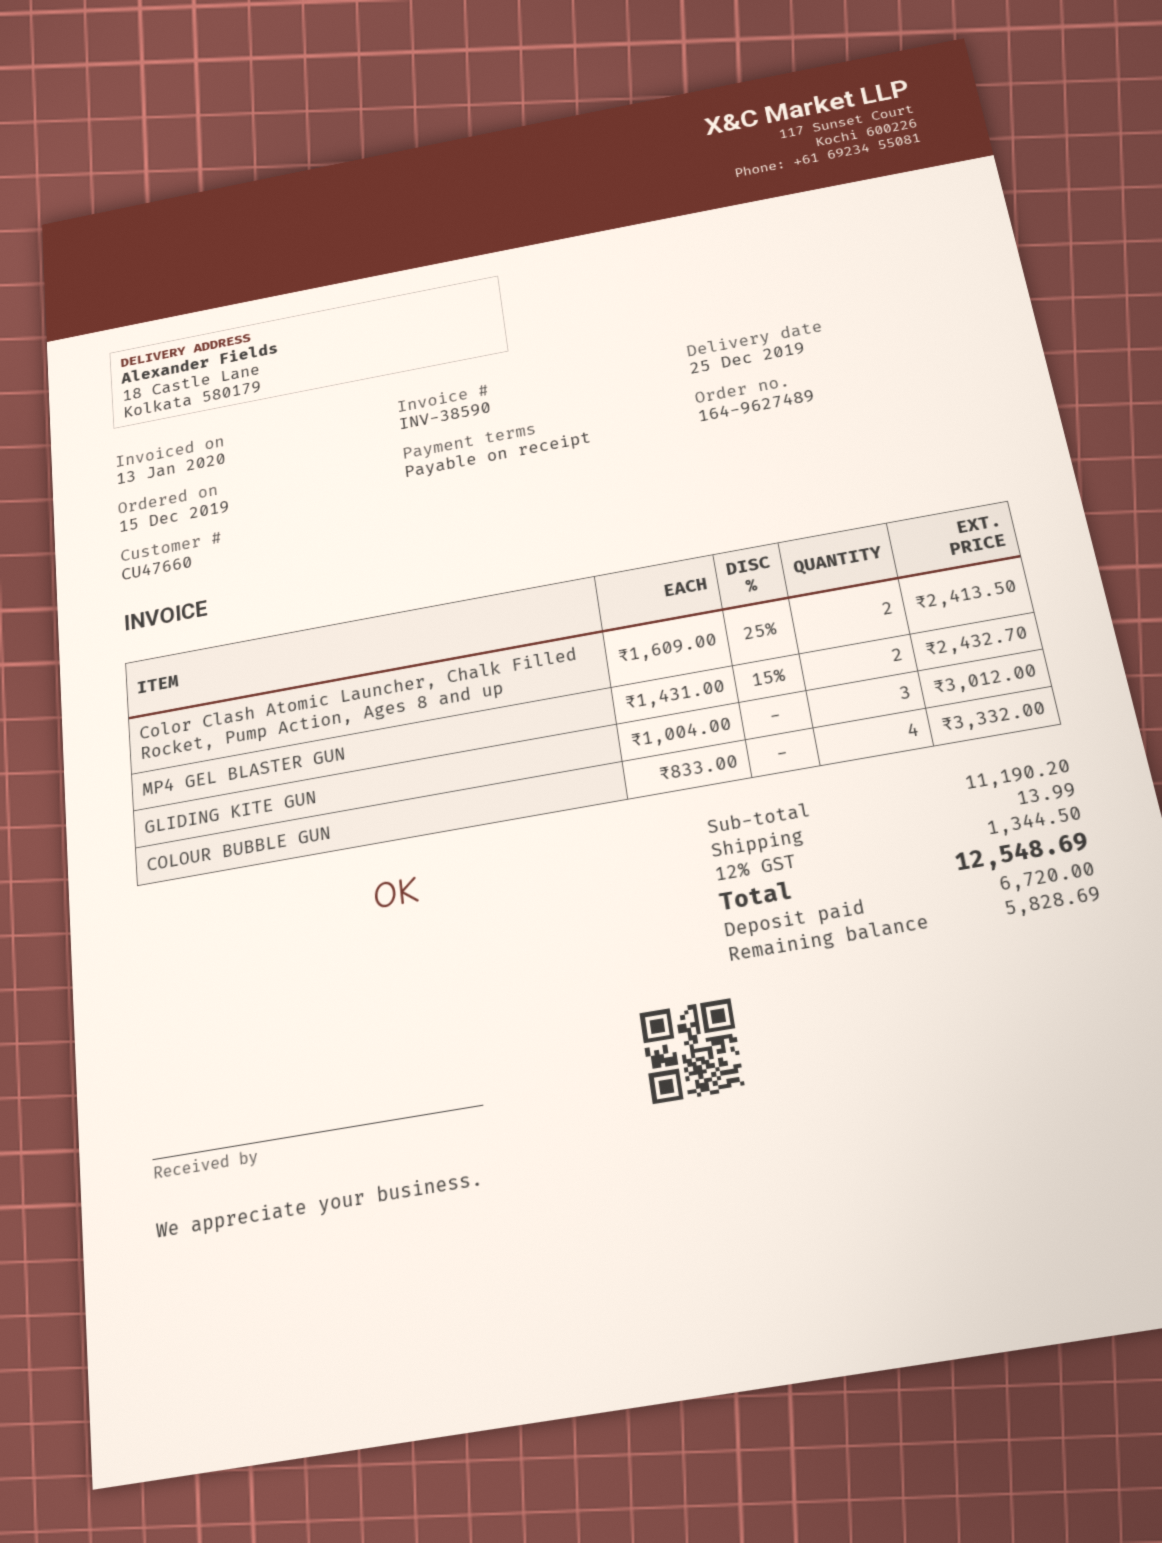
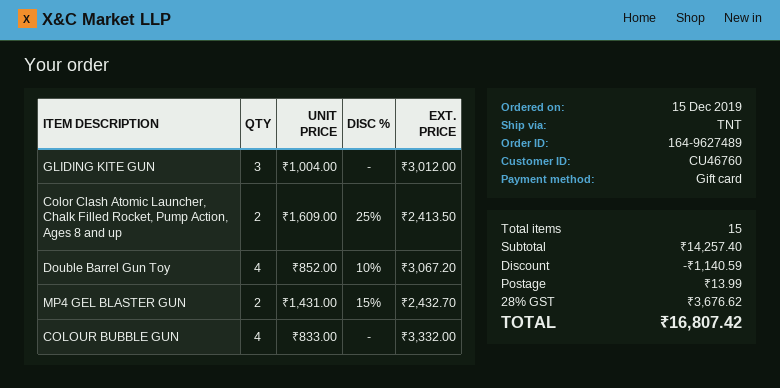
customer number: CU47660 -> CU46760
Double Barrel Gun Toy: none -> 4 x 852.00 - 10% = 3067.20
subtotal: 11190.20 -> 14257.40
discount: none -> 1140.59
tax: 12% = 1344.50 -> 28% = 3676.62
total: 12548.69 -> 16807.42

